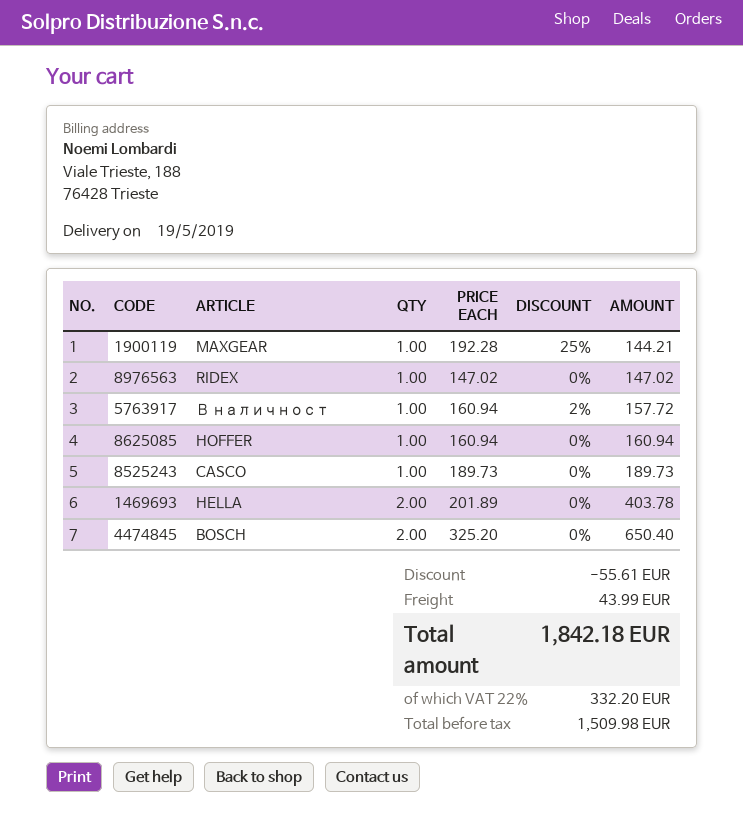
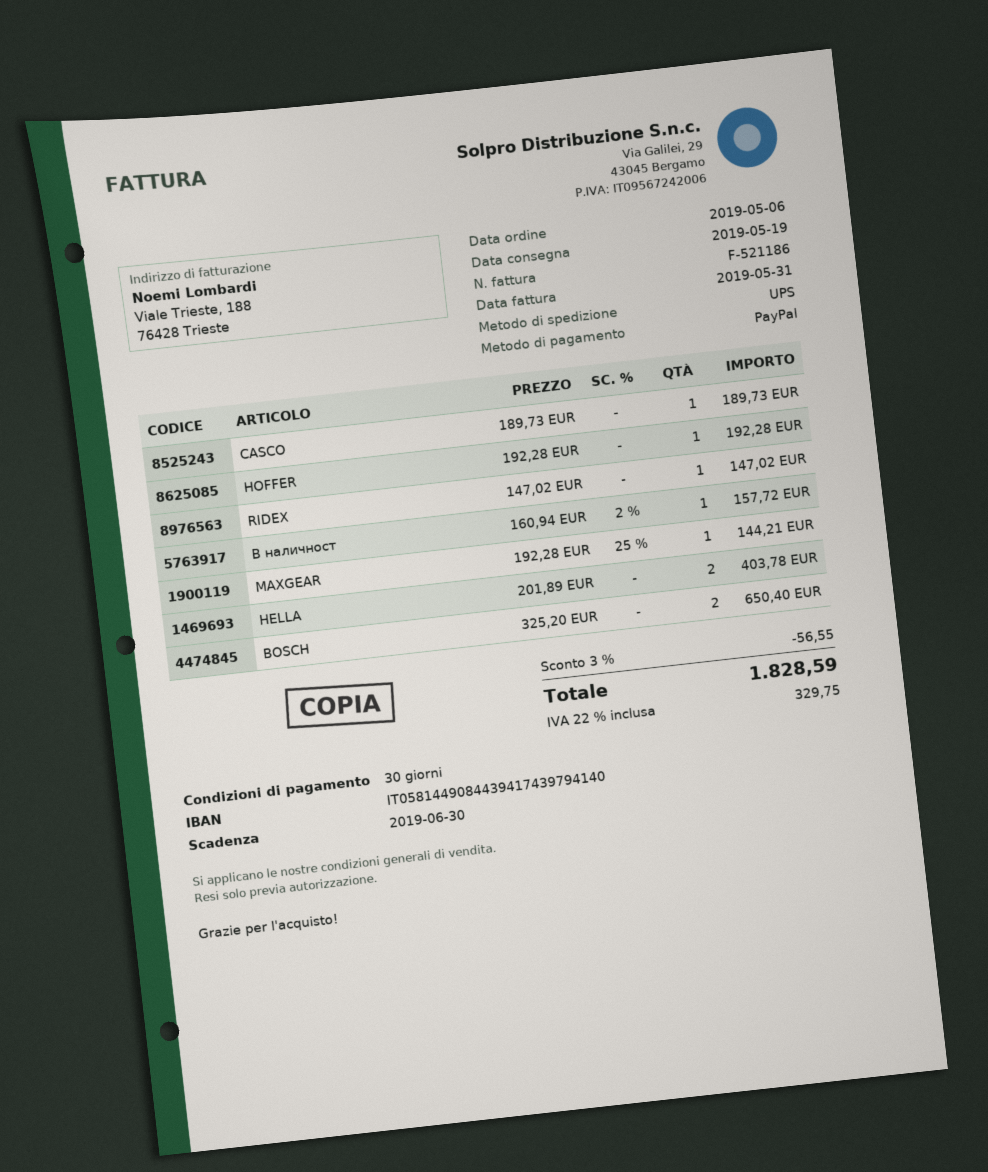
HOFFER: 1 x 160.94 = 160.94 -> 1 x 192.28 = 192.28
discount: 55.61 -> 56.55
shipping: 43.99 -> none
tax: 22% = 332.20 -> 22% = 329.75
total: 1842.18 -> 1828.59

